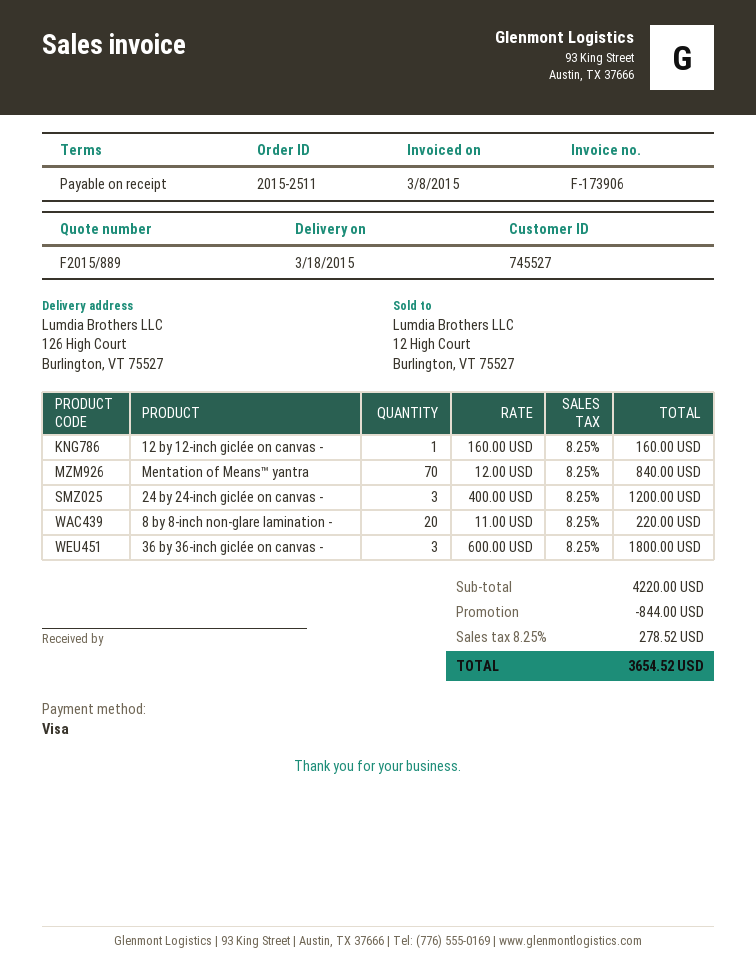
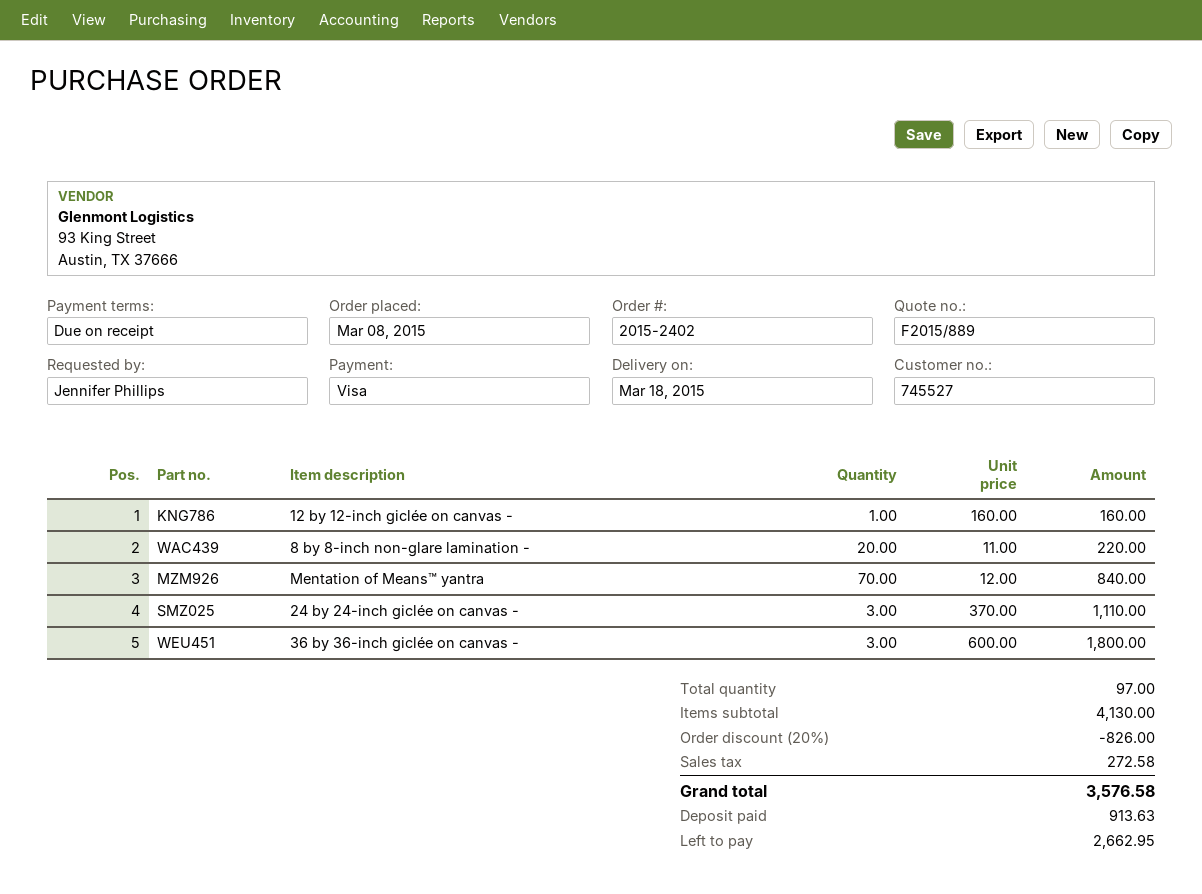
order number: 2015-2511 -> 2015-2402
24 by 24-inch giclée on canvas -: 3 x 400.00 = 1200.00 -> 3 x 370.00 = 1110.00
subtotal: 4220.00 -> 4130.00
discount: 844.00 -> 826.00
tax: 278.52 -> 272.58
total: 3654.52 -> 3576.58

